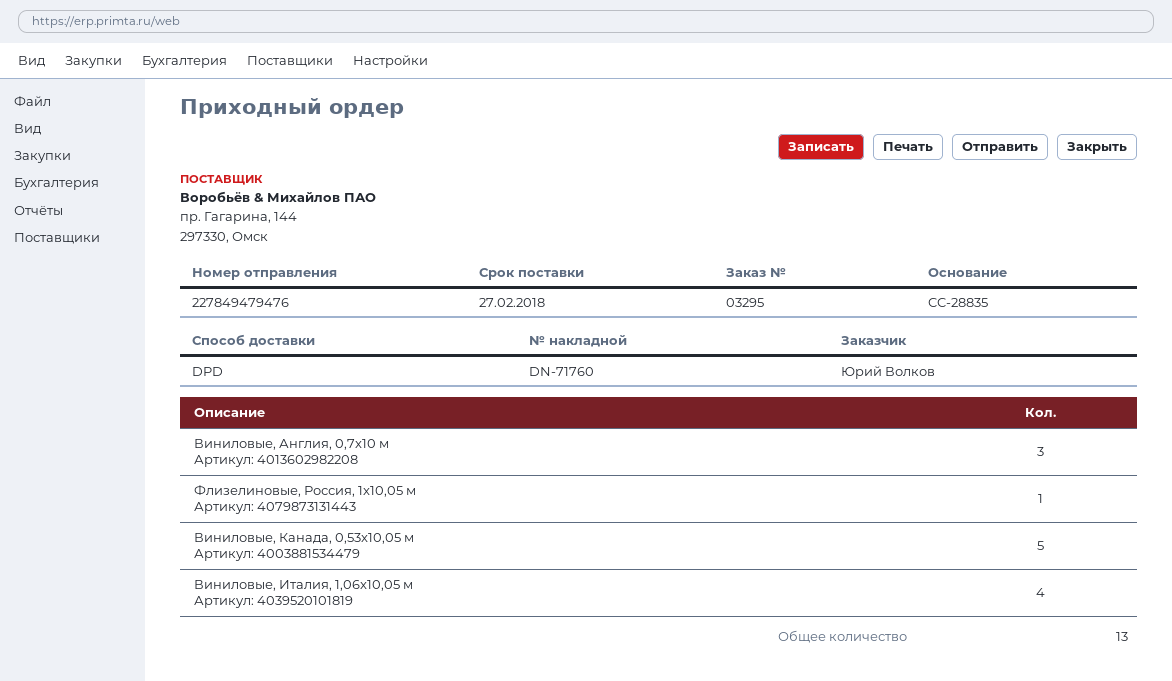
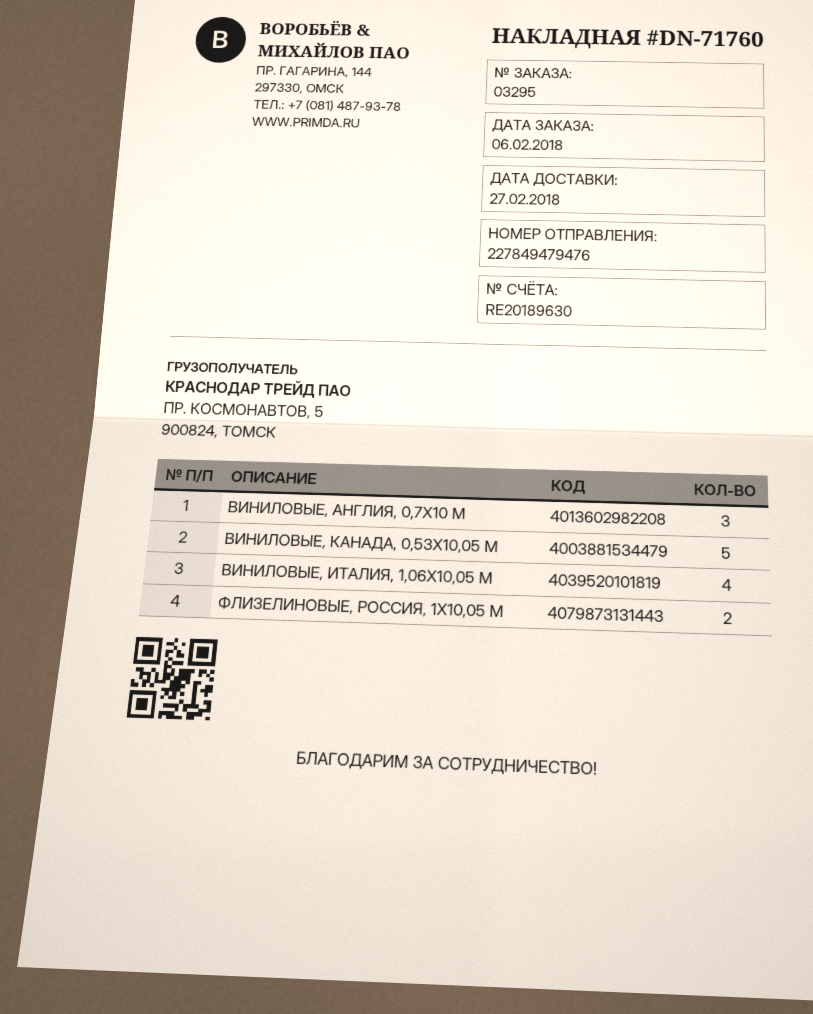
Флизелиновые, Россия, 1x10,05 м: 1 -> 2

